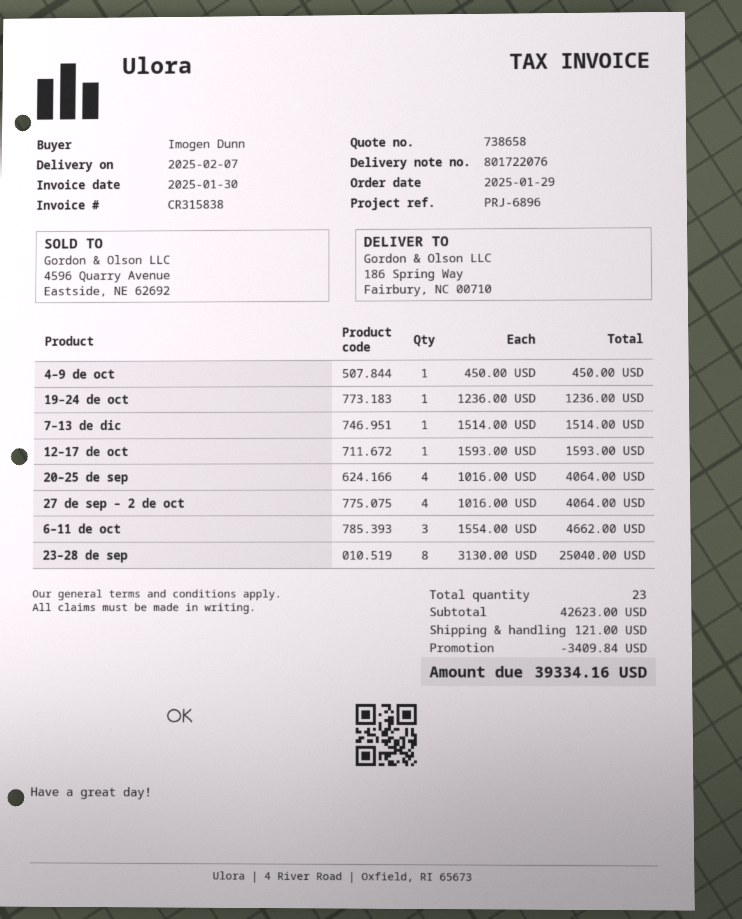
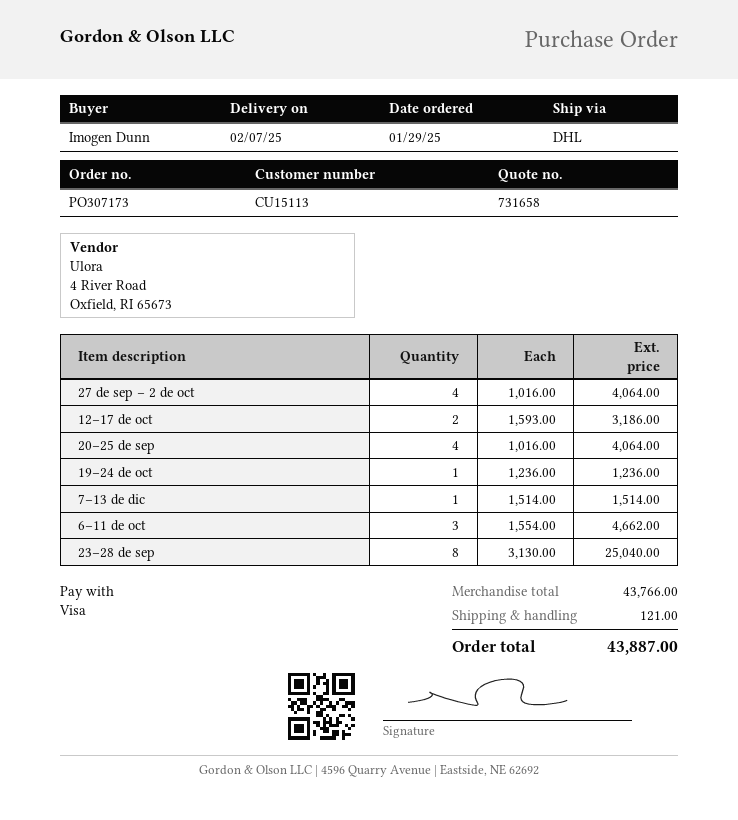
quote number: 738658 -> 731658
4–9 de oct: 1 x 450.00 = 450.00 -> none
12–17 de oct: 1 x 1593.00 = 1593.00 -> 2 x 1593.00 = 3186.00
subtotal: 42623.00 -> 43766.00
discount: 3409.84 -> none
total: 39334.16 -> 43887.00

